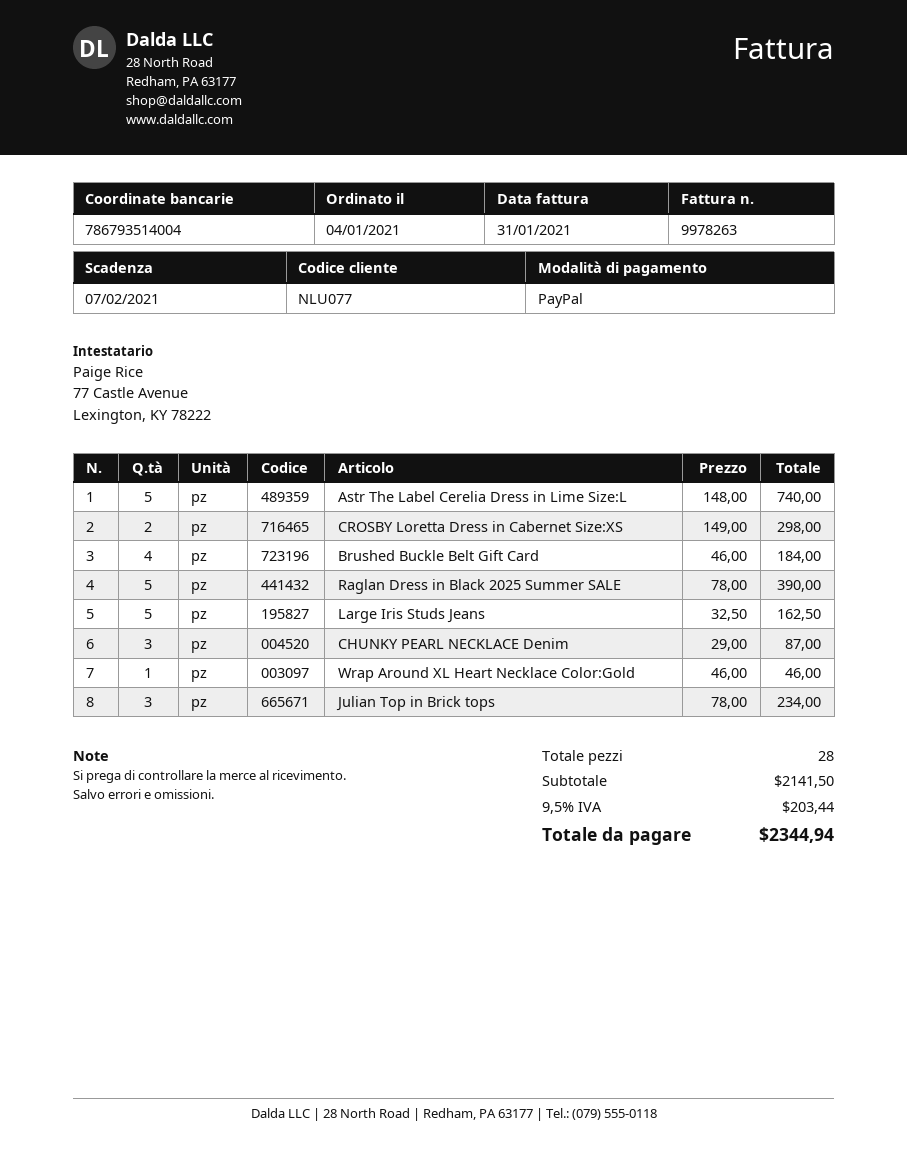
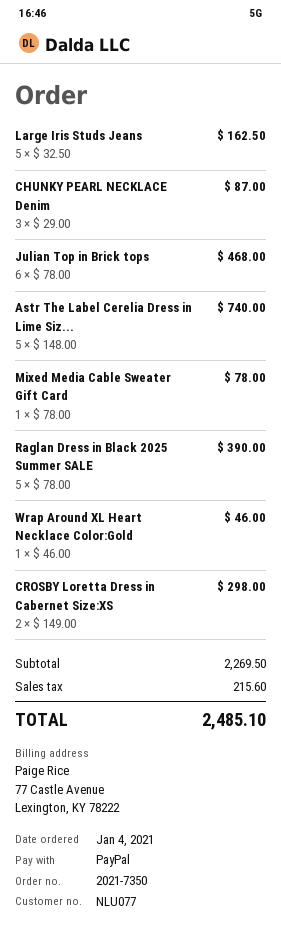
Brushed Buckle Belt Gift Card: 4 x 46.00 = 184.00 -> none
Julian Top in Brick tops: 3 x 78.00 = 234.00 -> 6 x 78.00 = 468.00
Mixed Media Cable Sweater Gift Card: none -> 1 x 78.00 = 78.00
subtotal: 2141.50 -> 2269.50
tax: 203.44 -> 215.60
total: 2344.94 -> 2485.10

